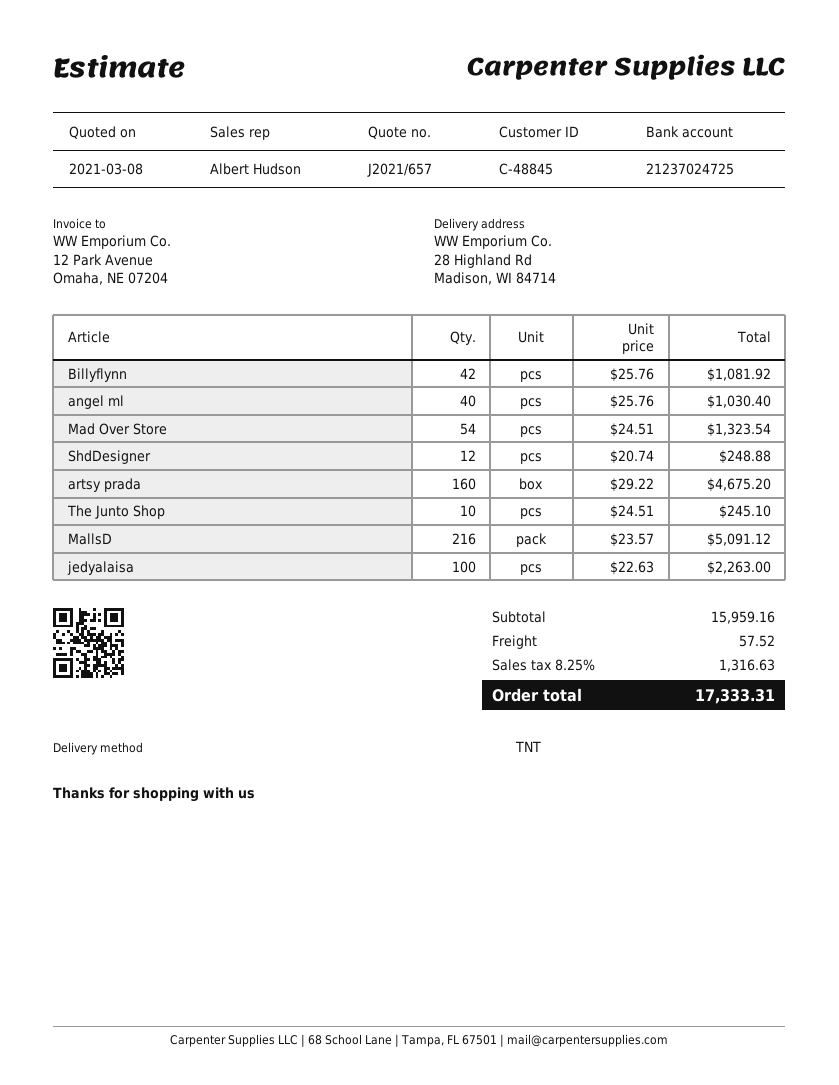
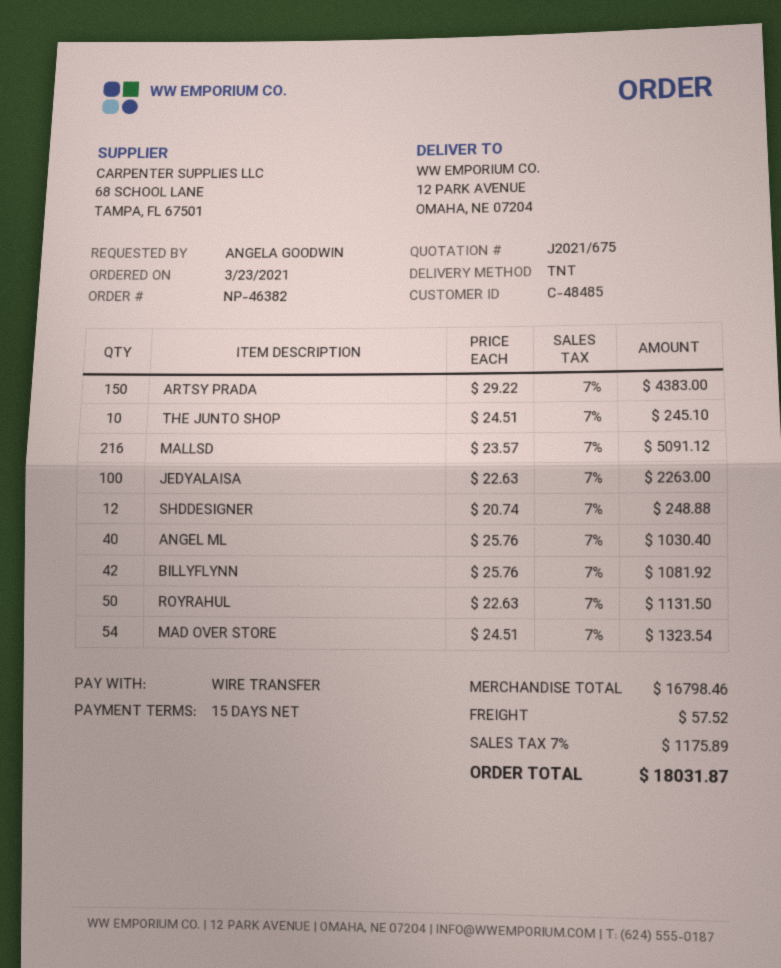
quote number: J2021/657 -> J2021/675
customer number: C-48845 -> C-48485
ship to: 28 Highland Rd, Madison, WI 84714 -> 12 PARK AVENUE, OMAHA, NE 07204
artsy prada: 160 x 29.22 = 4675.20 -> 150 x 29.22 = 4383.00
ROYRAHUL: none -> 50 x 22.63 = 1131.50
subtotal: 15959.16 -> 16798.46
tax: 8.25% = 1316.63 -> 7% = 1175.89
total: 17333.31 -> 18031.87

